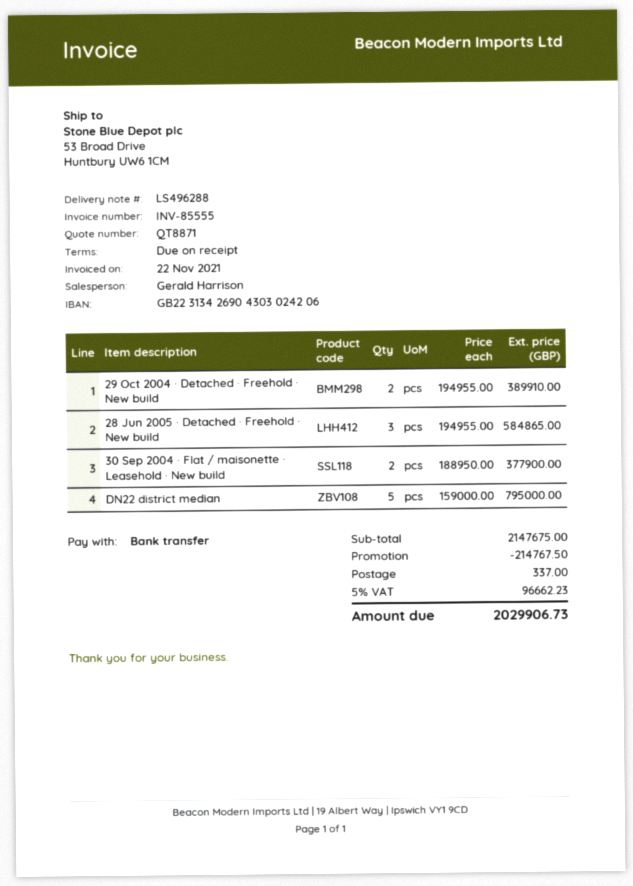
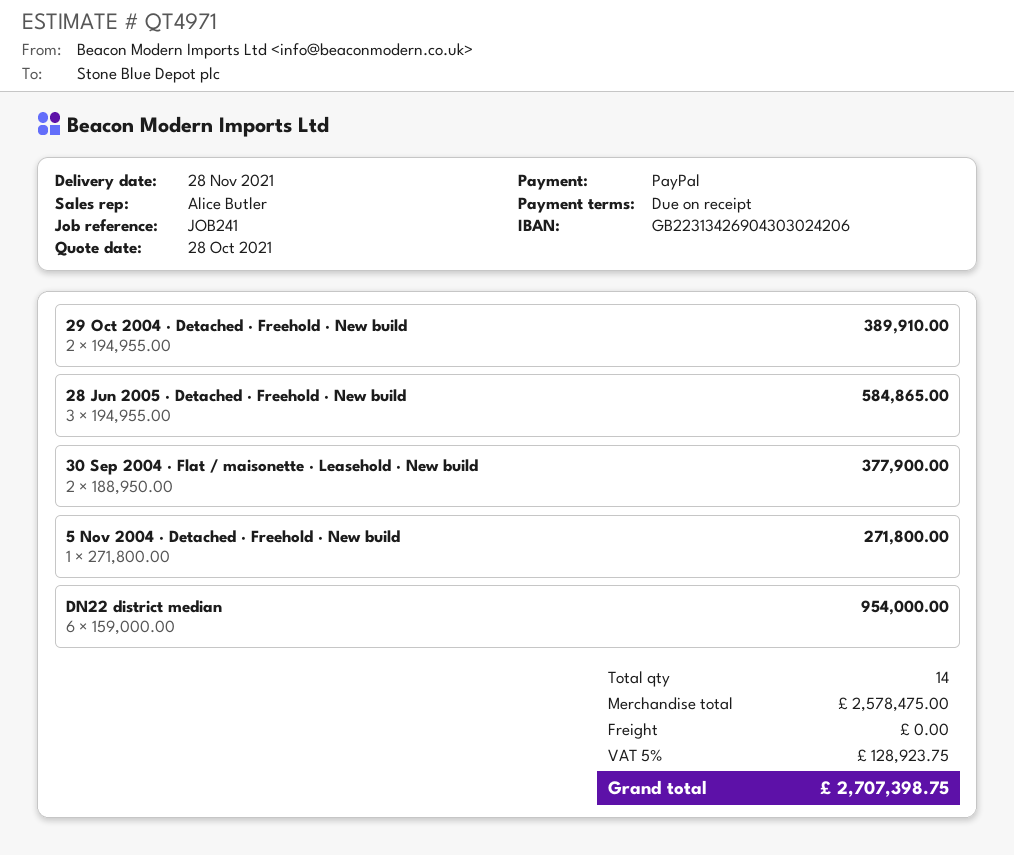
quote number: QT8871 -> QT4971
sales rep: Gerald Harrison -> Alice Butler
payment method: bank transfer -> PayPal
DN22 district median: 5 x 159000.00 = 795000.00 -> 6 x 159000.00 = 954000.00
5 Nov 2004 · Detached · Freehold · New build: none -> 1 x 271800.00 = 271800.00
subtotal: 2147675.00 -> 2578475.00
discount: 214767.50 -> none
shipping: 337.00 -> 0.00
tax: 5% = 96662.23 -> 5% = 128923.75
total: 2029906.73 -> 2707398.75

